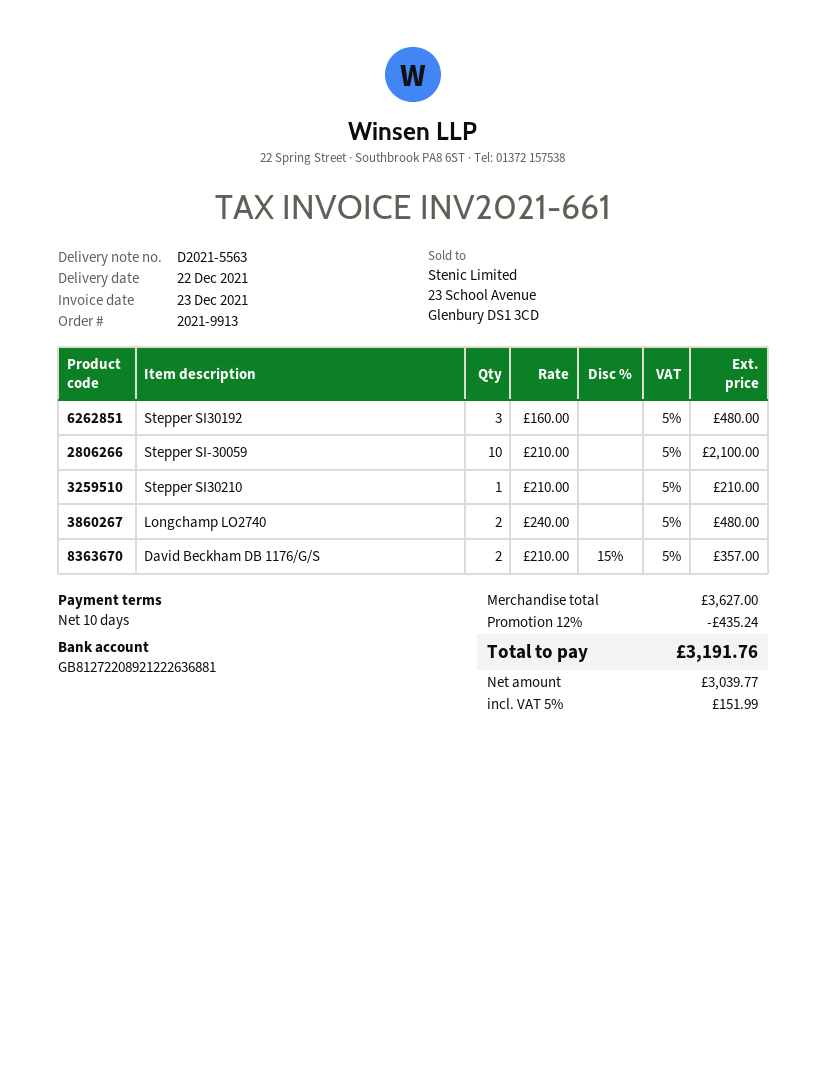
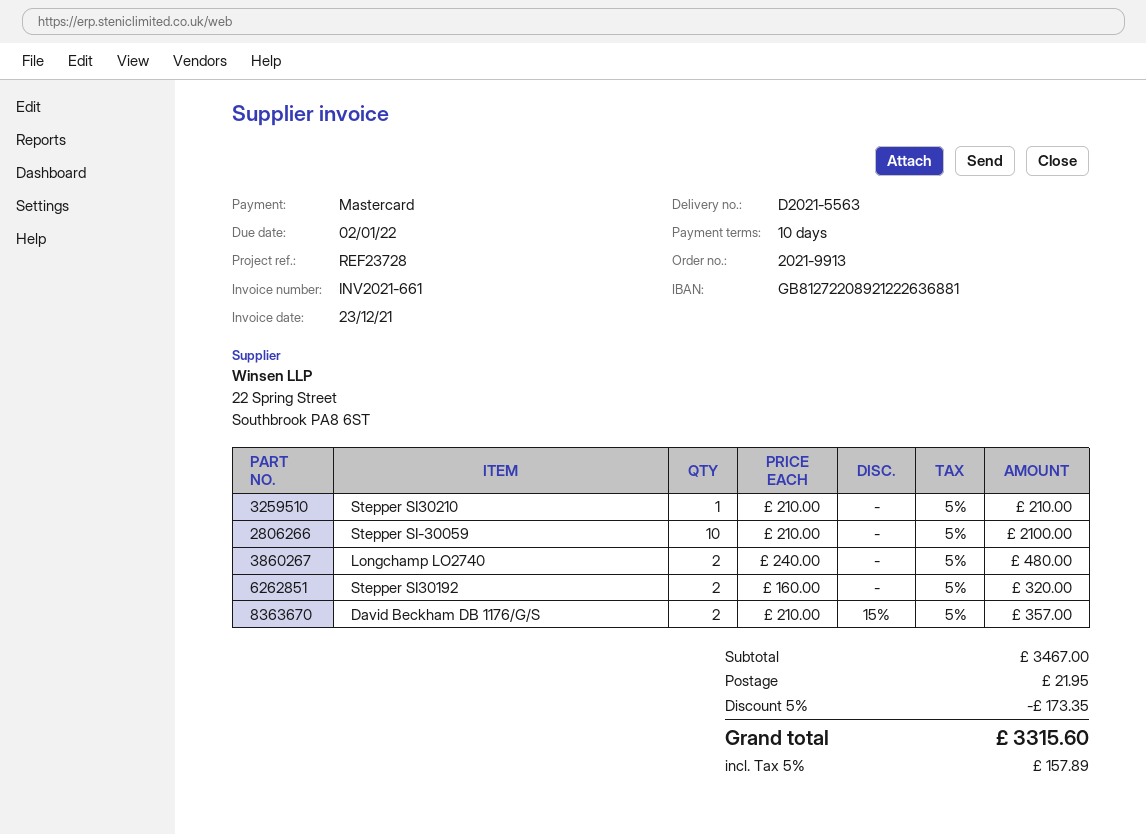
Stepper SI30192: 3 x 160.00 = 480.00 -> 2 x 160.00 = 320.00
subtotal: 3627.00 -> 3467.00
discount: 12% = 435.24 -> 5% = 173.35
shipping: none -> 21.95
tax: 5% = 151.99 -> 5% = 157.89
total: 3191.76 -> 3315.60

